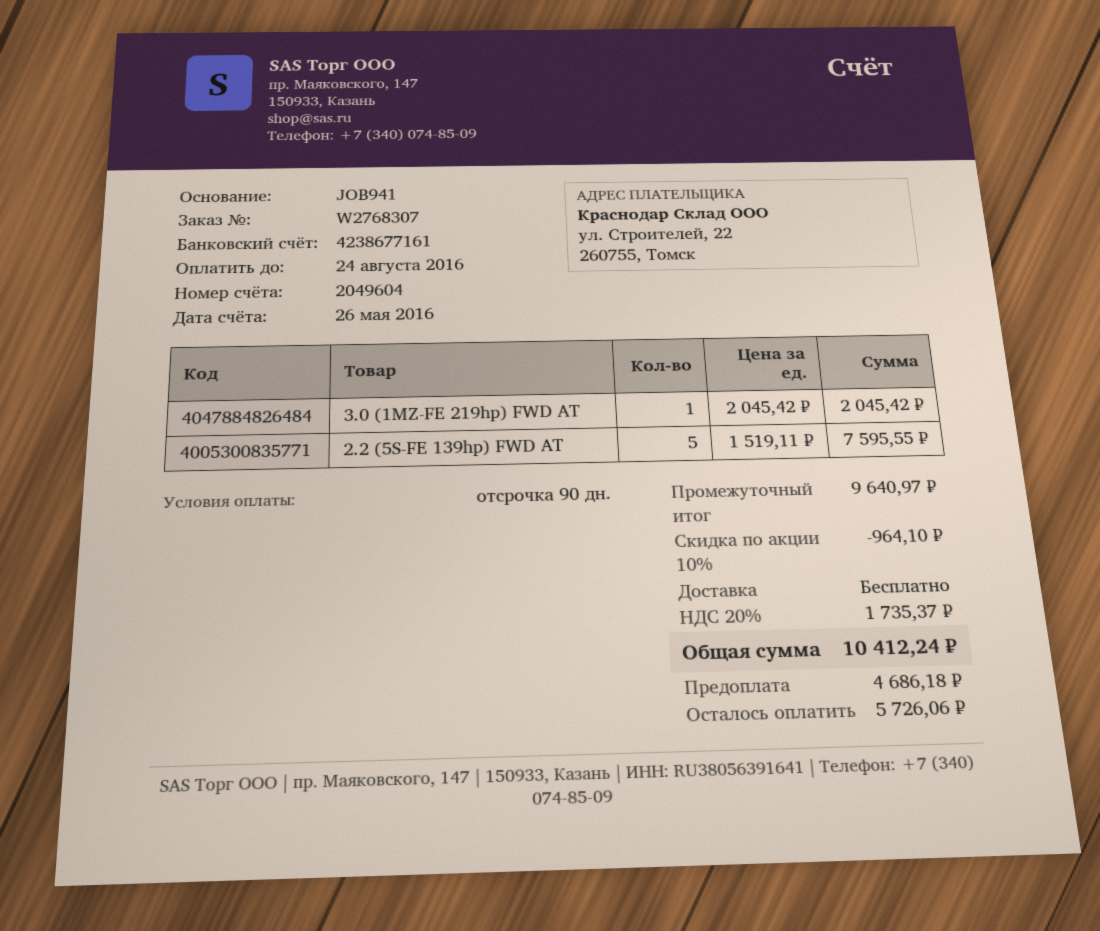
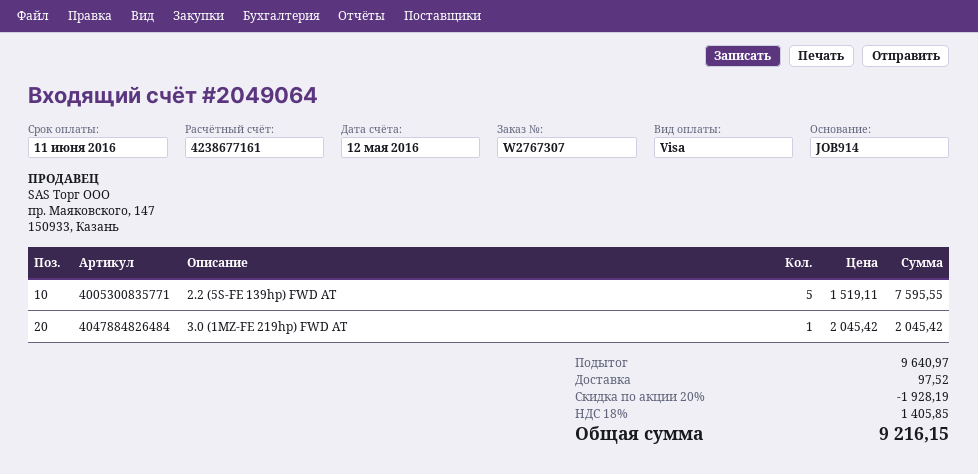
order number: W2768307 -> W2767307
invoice number: 2049604 -> 2049064
invoice date: 2016-05-26 -> 2016-05-12
due date: 2016-08-24 -> 2016-06-11
reference: JOB941 -> JOB914
discount: 10% = 964.10 -> 20% = 1928.19
shipping: 0.00 -> 97.52
tax: 20% = 1735.37 -> 18% = 1405.85
total: 10412.24 -> 9216.15

